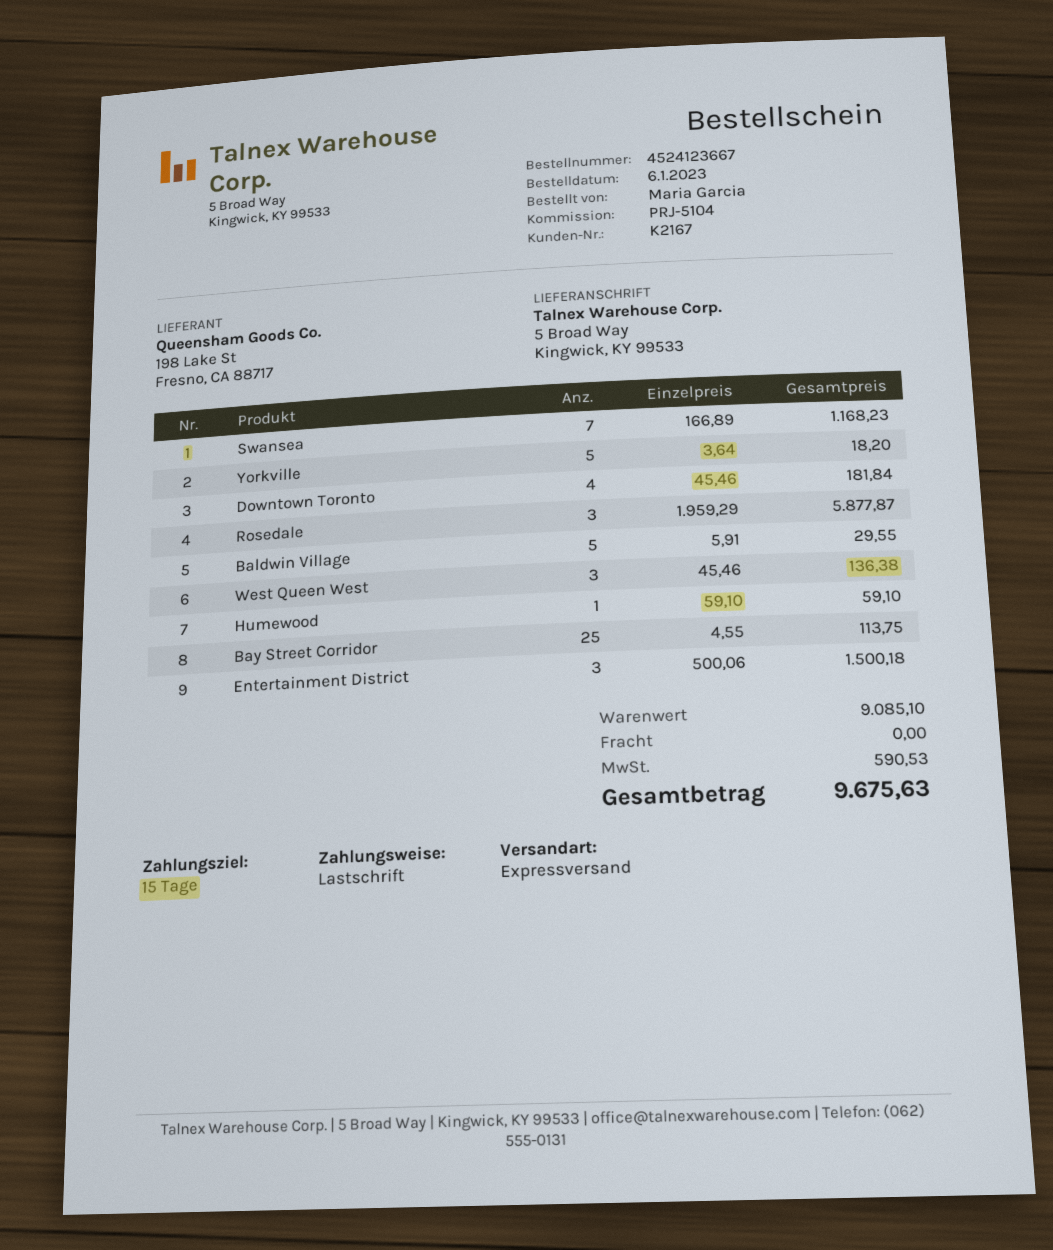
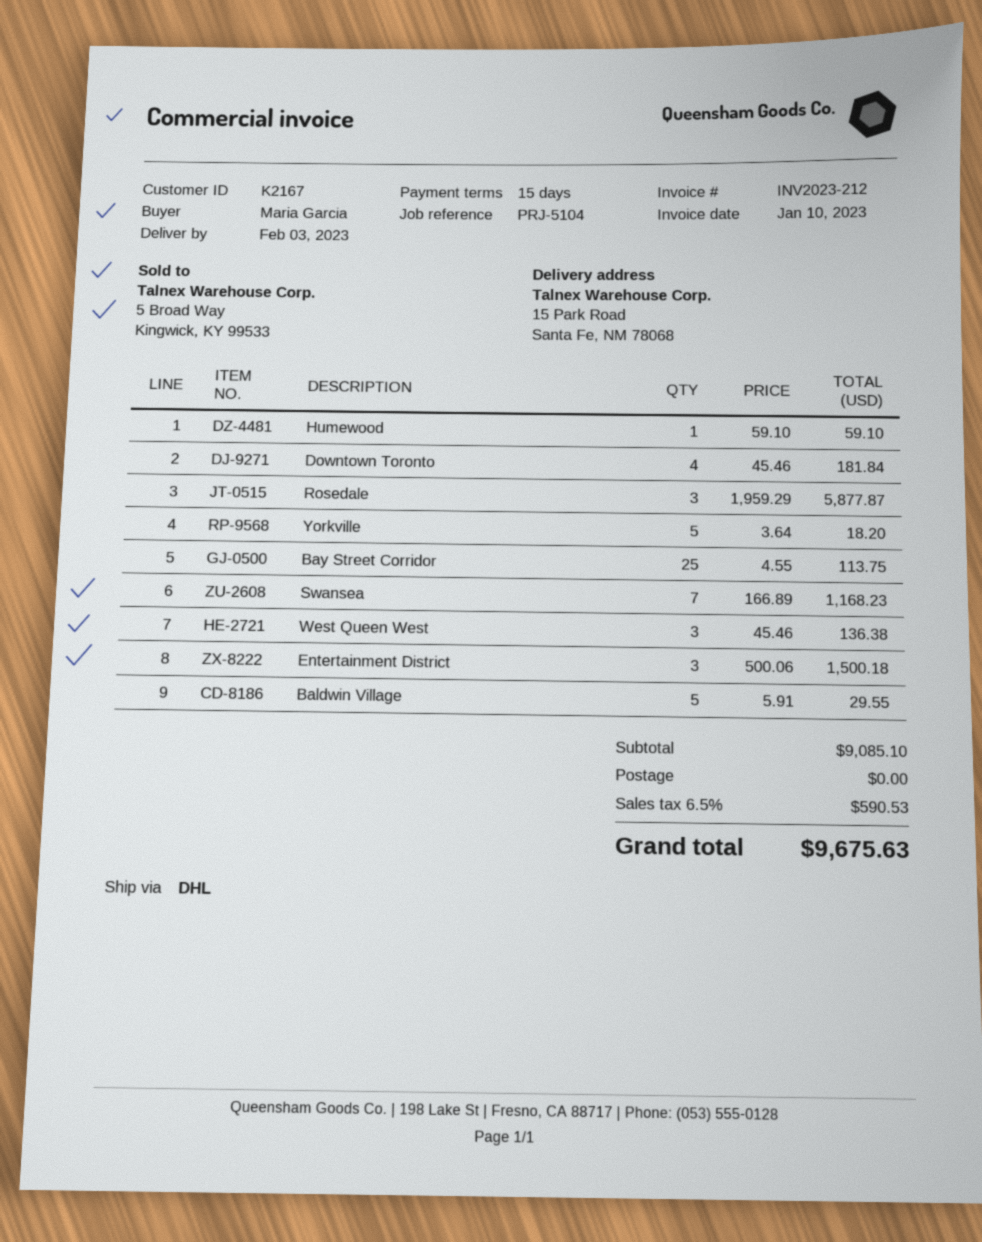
shipping method: express -> DHL
ship to: 5 Broad Way, Kingwick, KY 99533 -> 15 Park Road, Santa Fe, NM 78068

